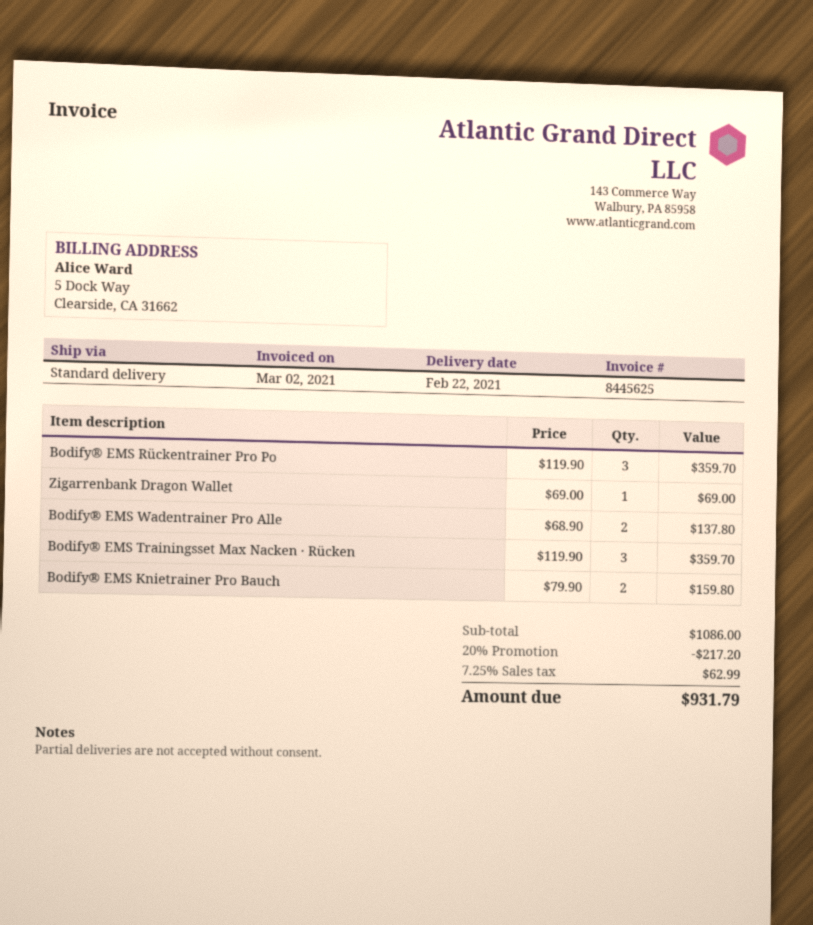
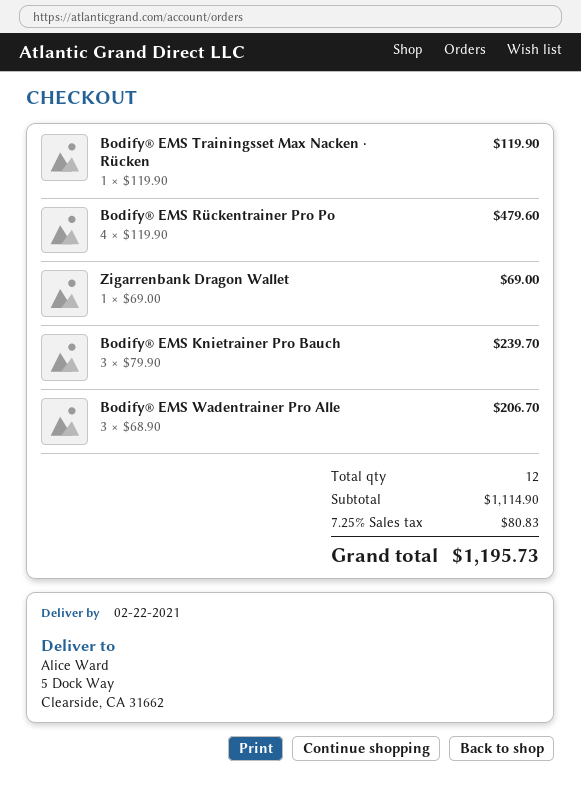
Bodify® EMS Rückentrainer Pro Po: 3 x 119.90 = 359.70 -> 4 x 119.90 = 479.60
Bodify® EMS Wadentrainer Pro Alle: 2 x 68.90 = 137.80 -> 3 x 68.90 = 206.70
Bodify® EMS Trainingsset Max Nacken · Rücken: 3 x 119.90 = 359.70 -> 1 x 119.90 = 119.90
Bodify® EMS Knietrainer Pro Bauch: 2 x 79.90 = 159.80 -> 3 x 79.90 = 239.70
subtotal: 1086.00 -> 1114.90
discount: 20% = 217.20 -> none
tax: 7.25% = 62.99 -> 7.25% = 80.83
total: 931.79 -> 1195.73

